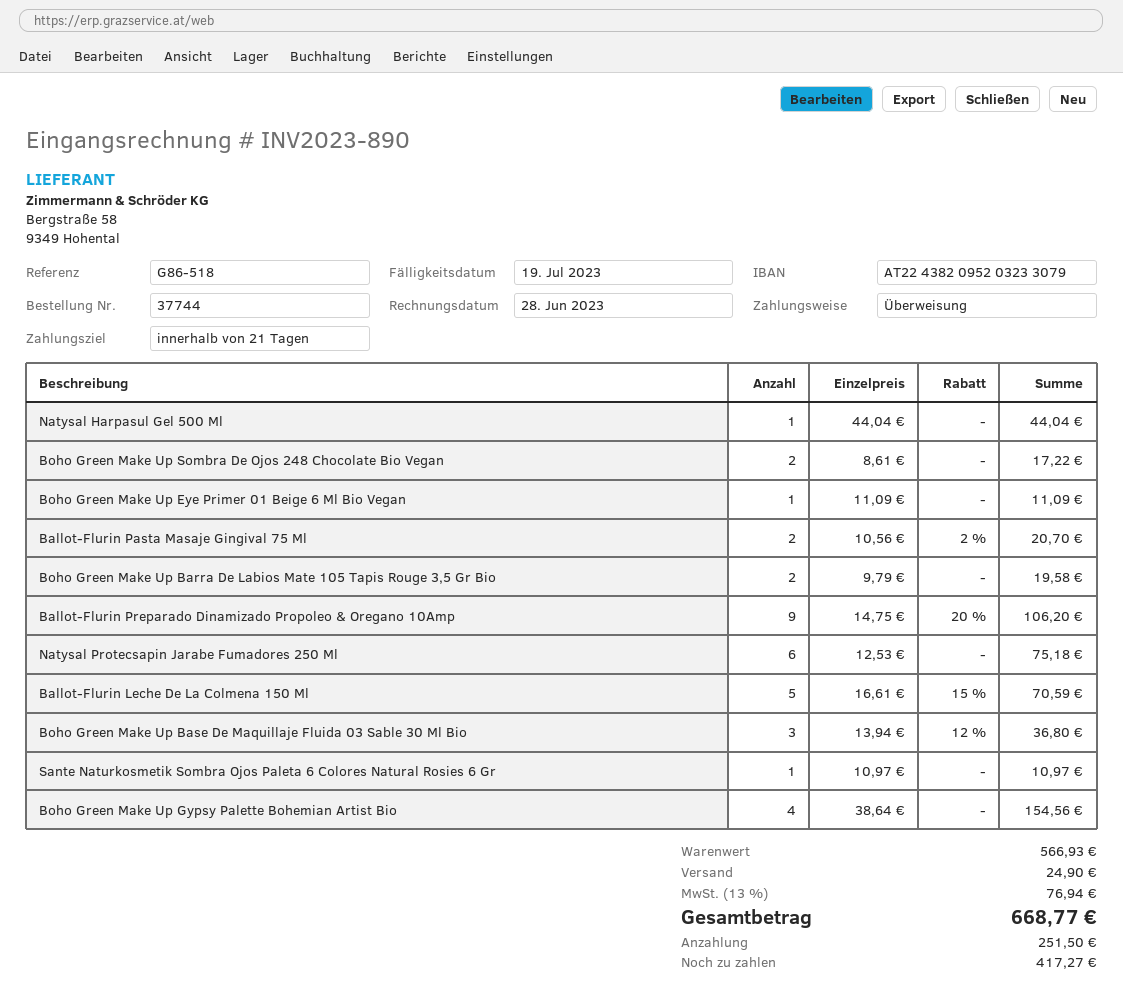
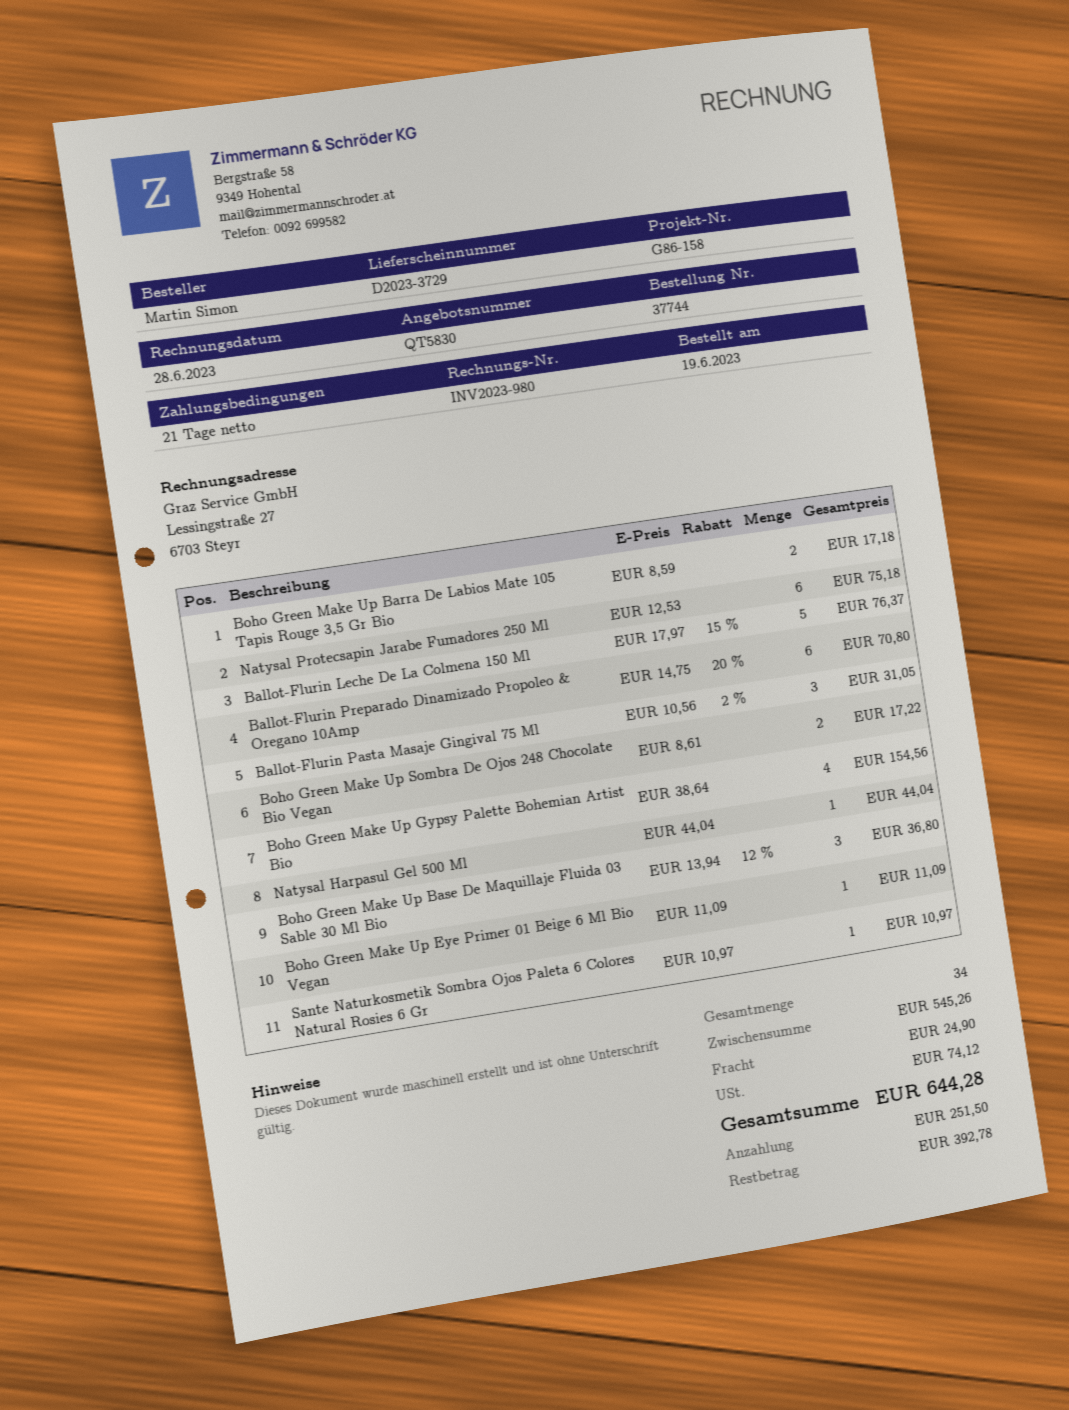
invoice number: INV2023-890 -> INV2023-980
reference: G86-518 -> G86-158
Ballot-Flurin Pasta Masaje Gingival 75 Ml: 2 x 10.56 - 2% = 20.70 -> 3 x 10.56 - 2% = 31.05
Boho Green Make Up Barra De Labios Mate 105 Tapis Rouge 3,5 Gr Bio: 2 x 9.79 = 19.58 -> 2 x 8.59 = 17.18
Ballot-Flurin Preparado Dinamizado Propoleo & Oregano 10Amp: 9 x 14.75 - 20% = 106.20 -> 6 x 14.75 - 20% = 70.80
Ballot-Flurin Leche De La Colmena 150 Ml: 5 x 16.61 - 15% = 70.59 -> 5 x 17.97 - 15% = 76.37
subtotal: 566.93 -> 545.26
tax: 76.94 -> 74.12
total: 668.77 -> 644.28
balance: 417.27 -> 392.78

